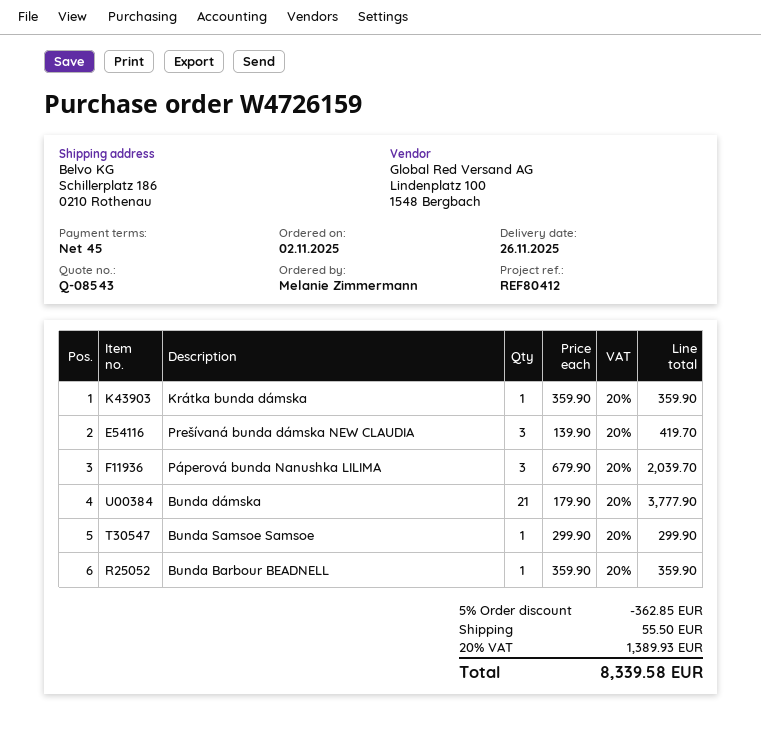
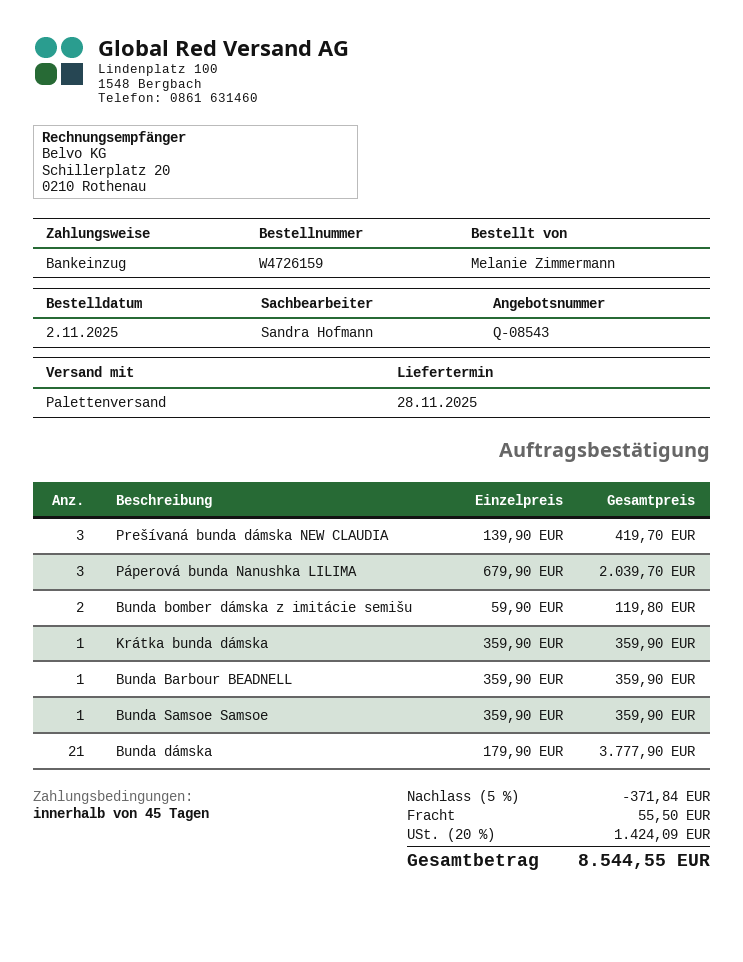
delivery date: 2025-11-26 -> 2025-11-28
Bunda Samsoe Samsoe: 1 x 299.90 = 299.90 -> 1 x 359.90 = 359.90
Bunda bomber dámska z imitácie semišu: none -> 2 x 59.90 = 119.80
discount: 5% = 362.85 -> 5% = 371.84
tax: 20% = 1389.93 -> 20% = 1424.09
total: 8339.58 -> 8544.55

